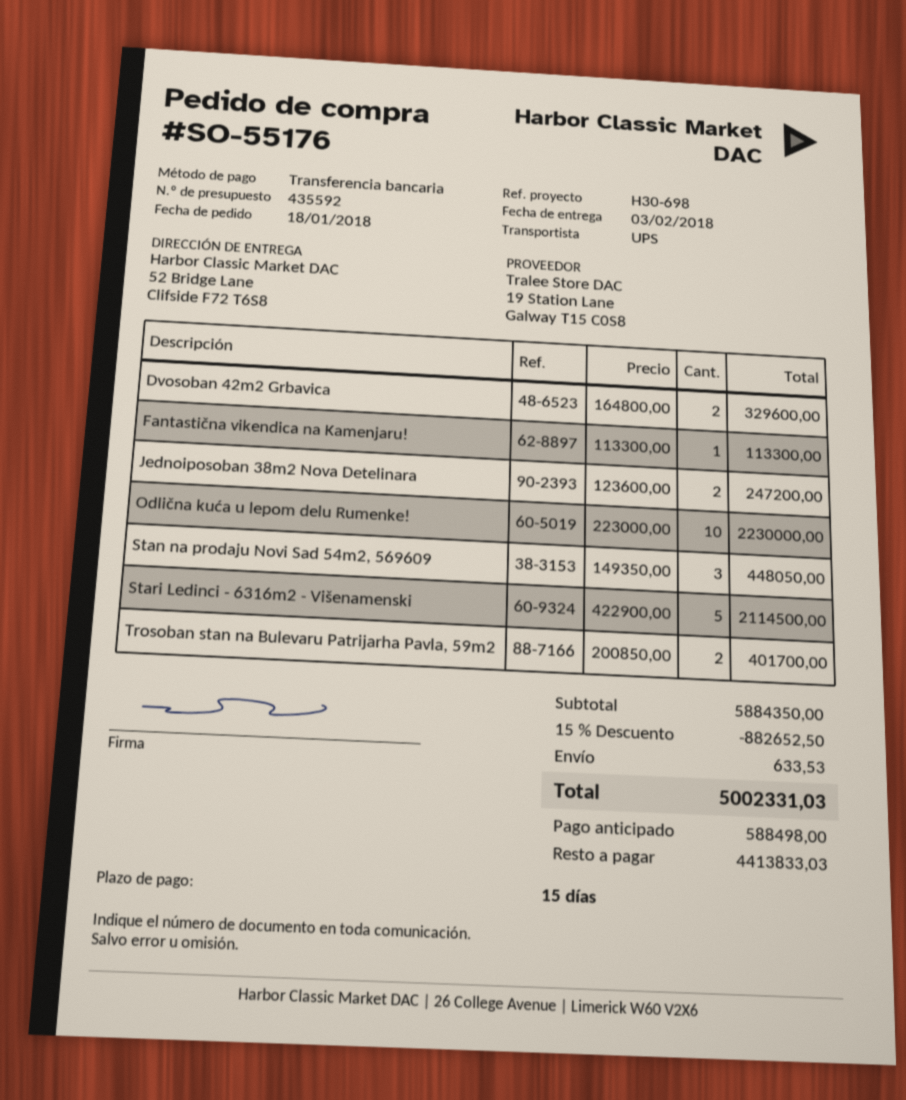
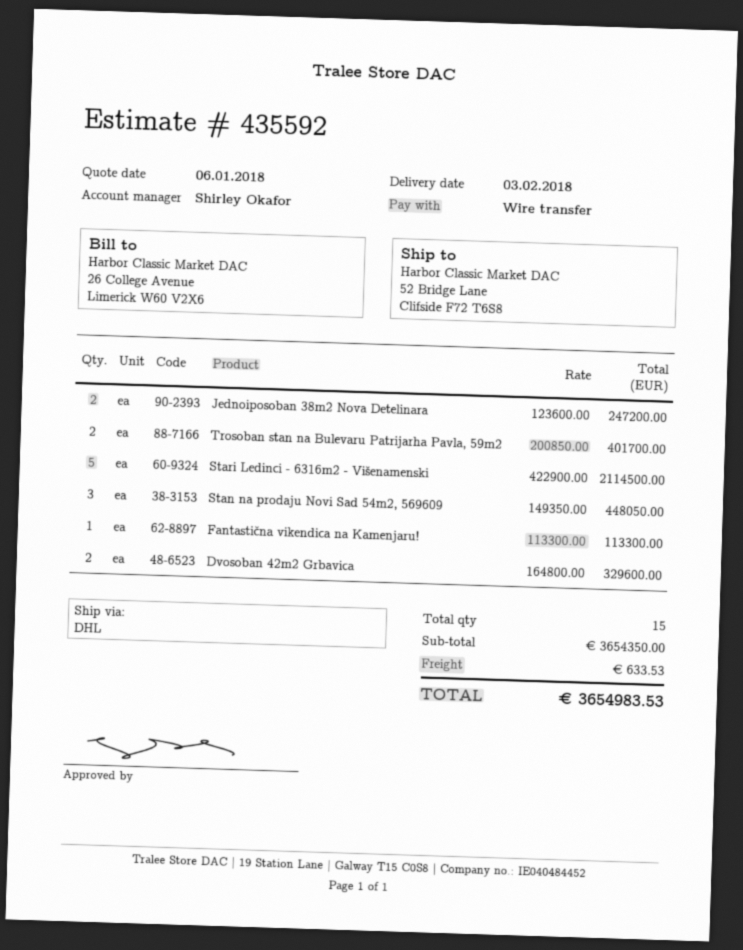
shipping method: UPS -> DHL
Odlična kuća u lepom delu Rumenke!: 10 x 223000.00 = 2230000.00 -> none
subtotal: 5884350.00 -> 3654350.00
discount: 15% = 882652.50 -> none
total: 5002331.03 -> 3654983.53

